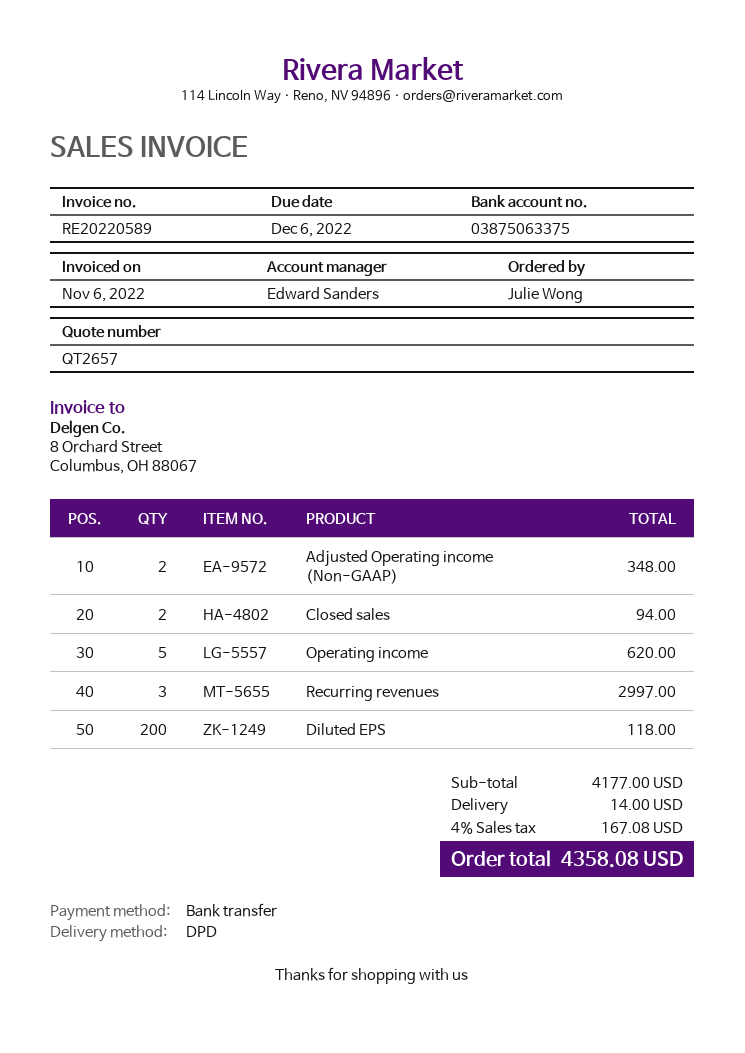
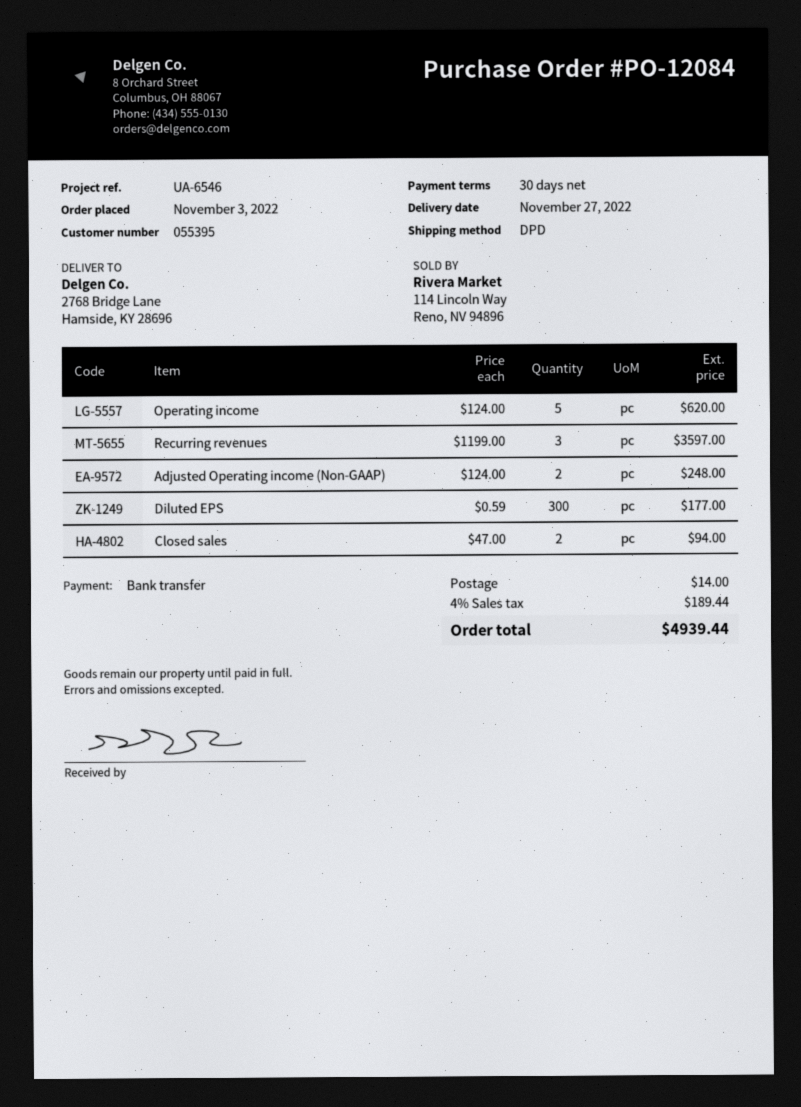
Adjusted Operating income (Non-GAAP): 2 for 348.00 -> 2 for 248.00
Recurring revenues: 3 for 2997.00 -> 3 for 3597.00
Diluted EPS: 200 for 118.00 -> 300 for 177.00
tax: 4% = 167.08 -> 4% = 189.44
total: 4358.08 -> 4939.44

